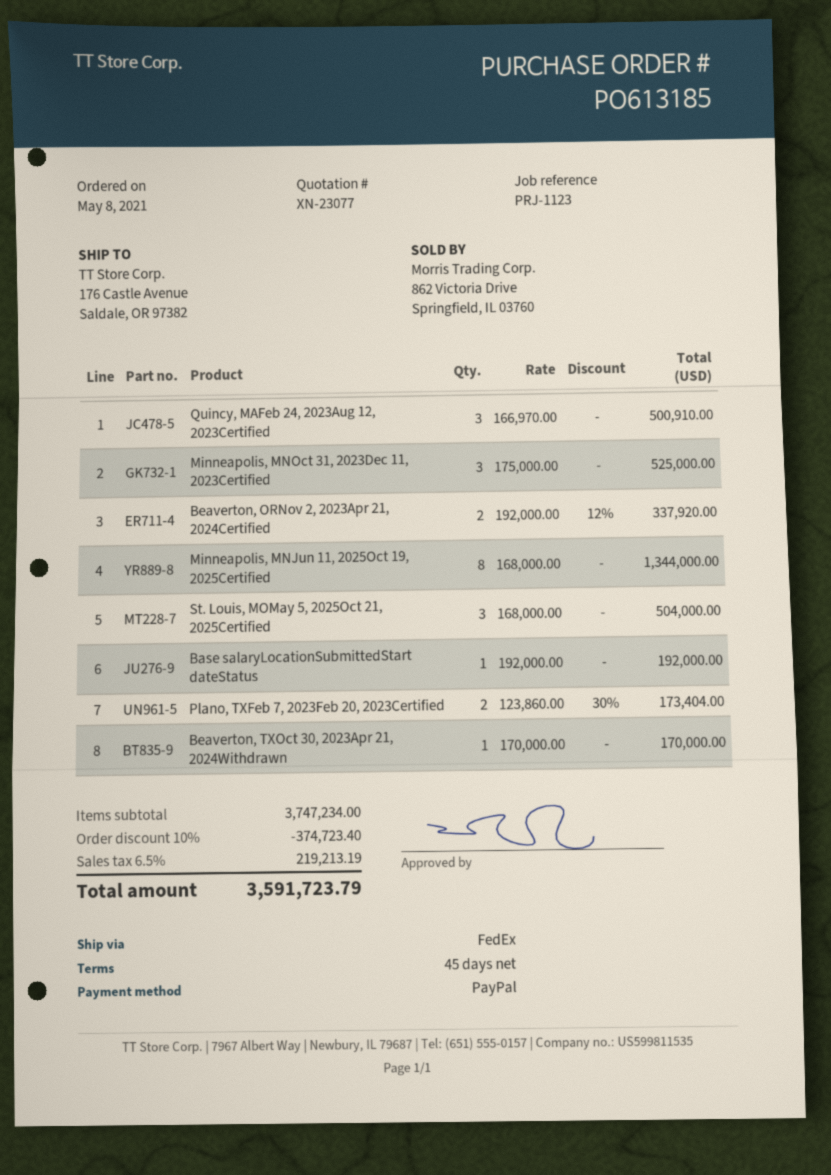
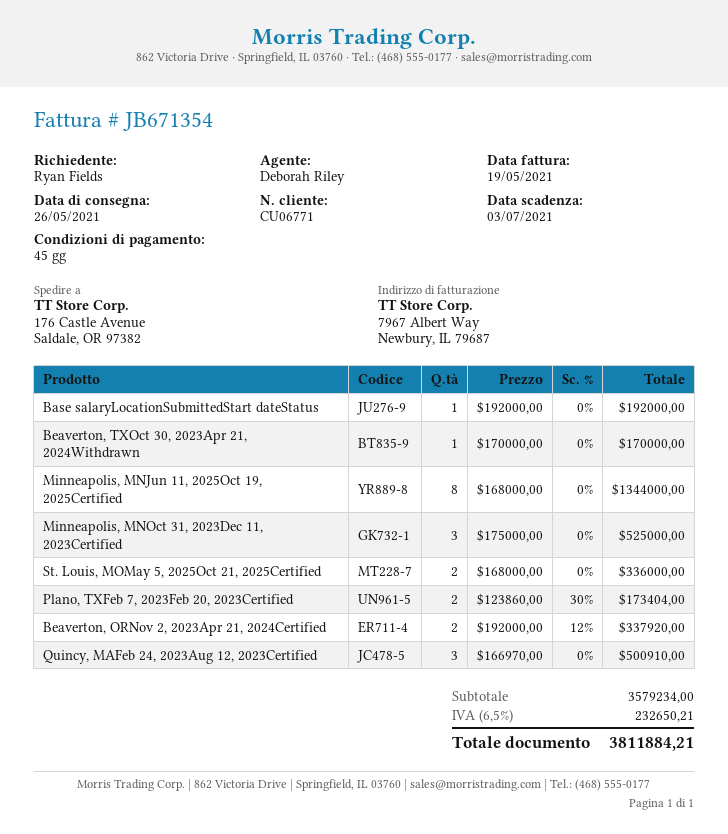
St. Louis, MOMay 5, 2025Oct 21, 2025Certified: 3 x 168000.00 = 504000.00 -> 2 x 168000.00 = 336000.00
subtotal: 3747234.00 -> 3579234.00
discount: 10% = 374723.40 -> none
tax: 6.5% = 219213.19 -> 6.5% = 232650.21
total: 3591723.79 -> 3811884.21

